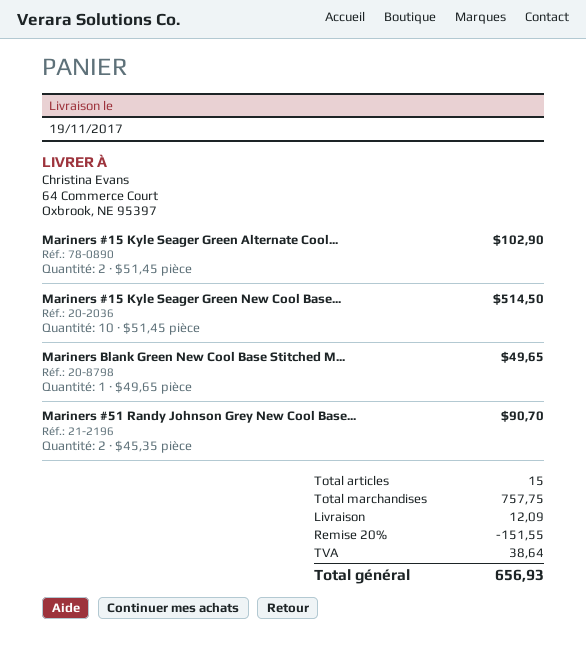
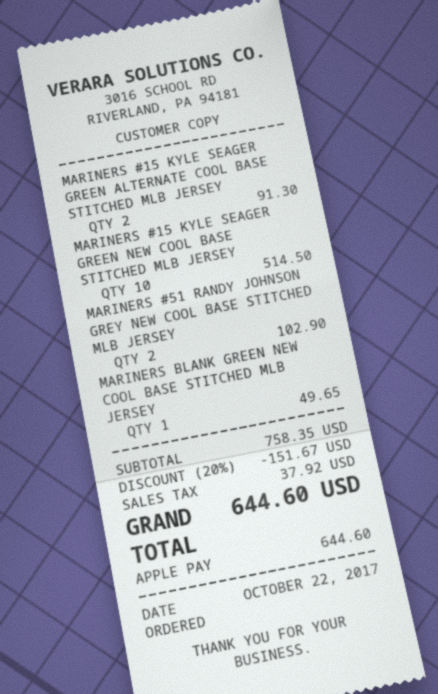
Mariners #15 Kyle Seager Green Alternate Cool...: 2 for 102.90 -> 2 for 91.30
Mariners #51 Randy Johnson Grey New Cool Base...: 2 for 90.70 -> 2 for 102.90
subtotal: 757.75 -> 758.35
discount: 20% = 151.55 -> 20% = 151.67
shipping: 12.09 -> none
tax: 38.64 -> 37.92
total: 656.93 -> 644.60

